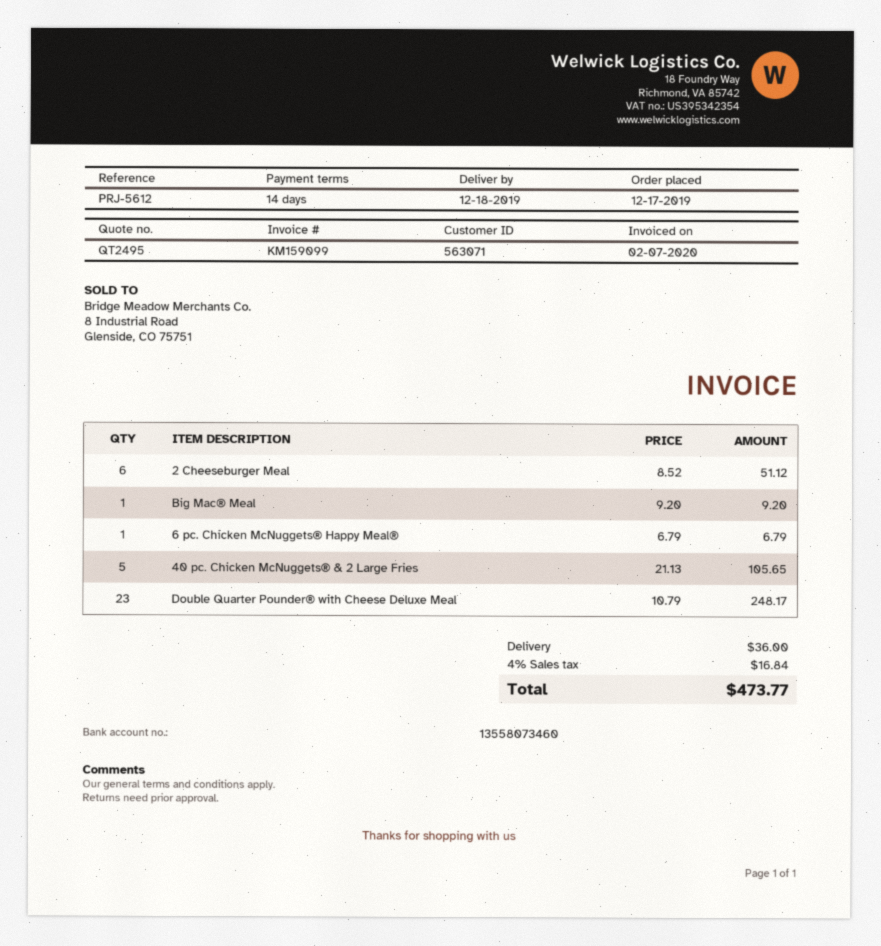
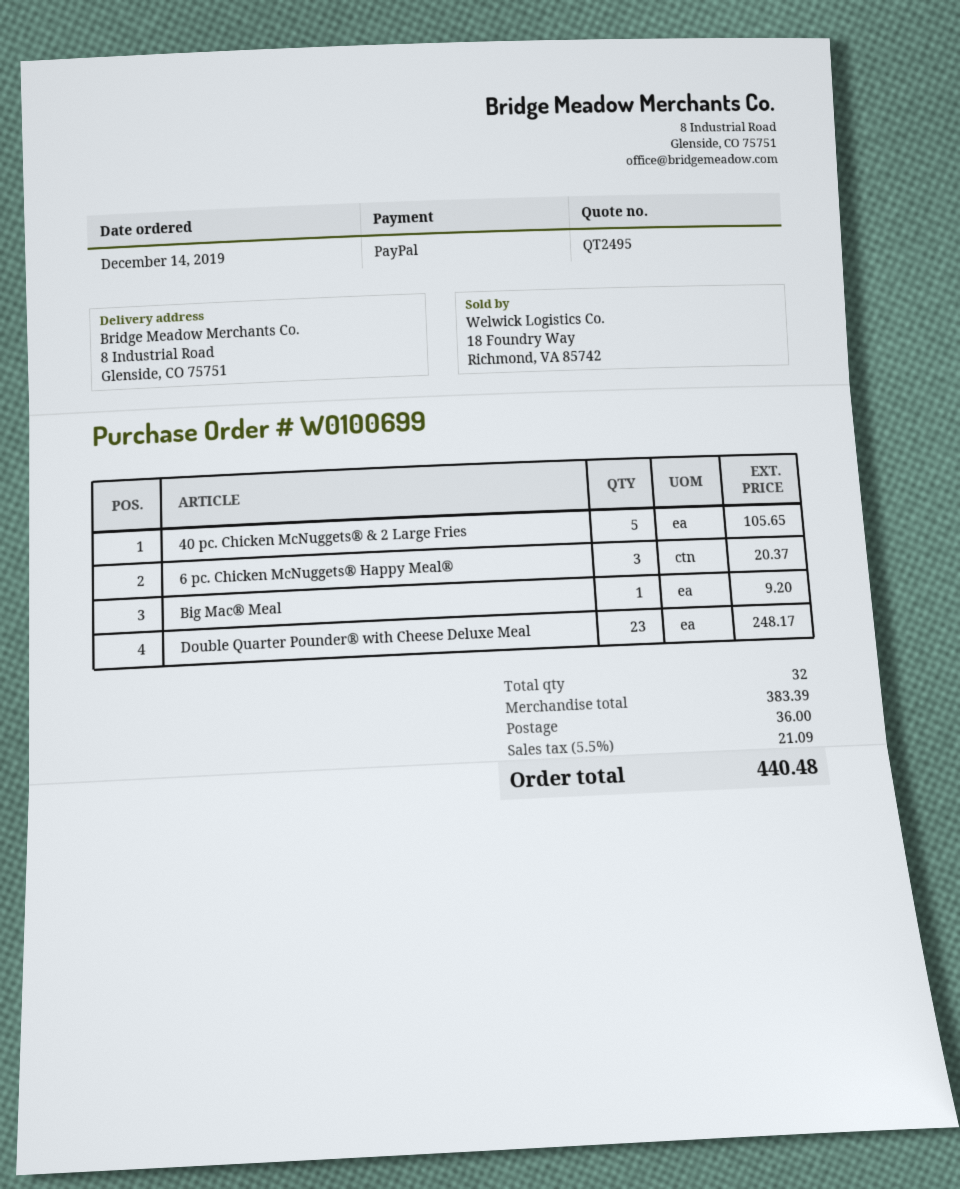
order date: 2019-12-17 -> 2019-12-14
2 Cheeseburger Meal: 6 for 51.12 -> none
6 pc. Chicken McNuggets® Happy Meal®: 1 for 6.79 -> 3 for 20.37
tax: 4% = 16.84 -> 5.5% = 21.09
total: 473.77 -> 440.48

